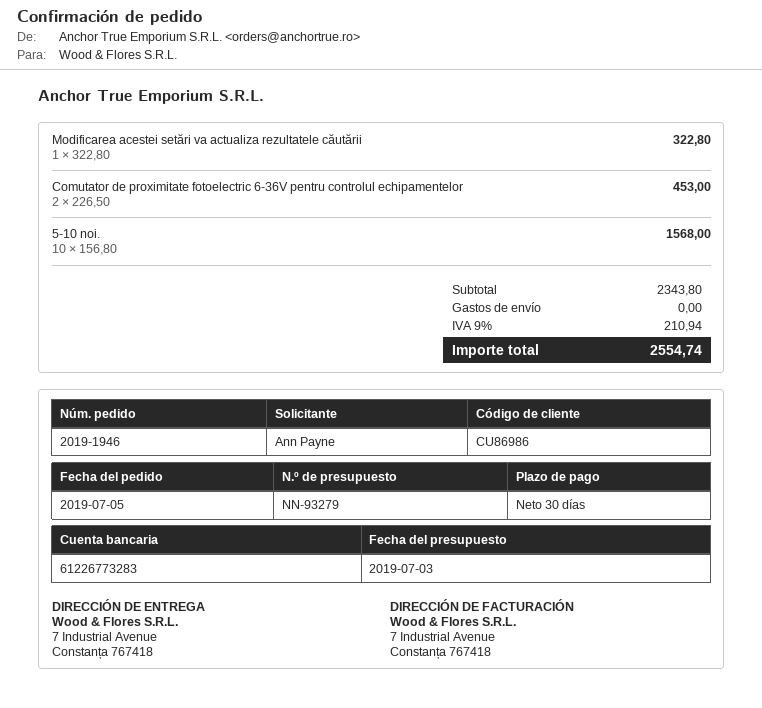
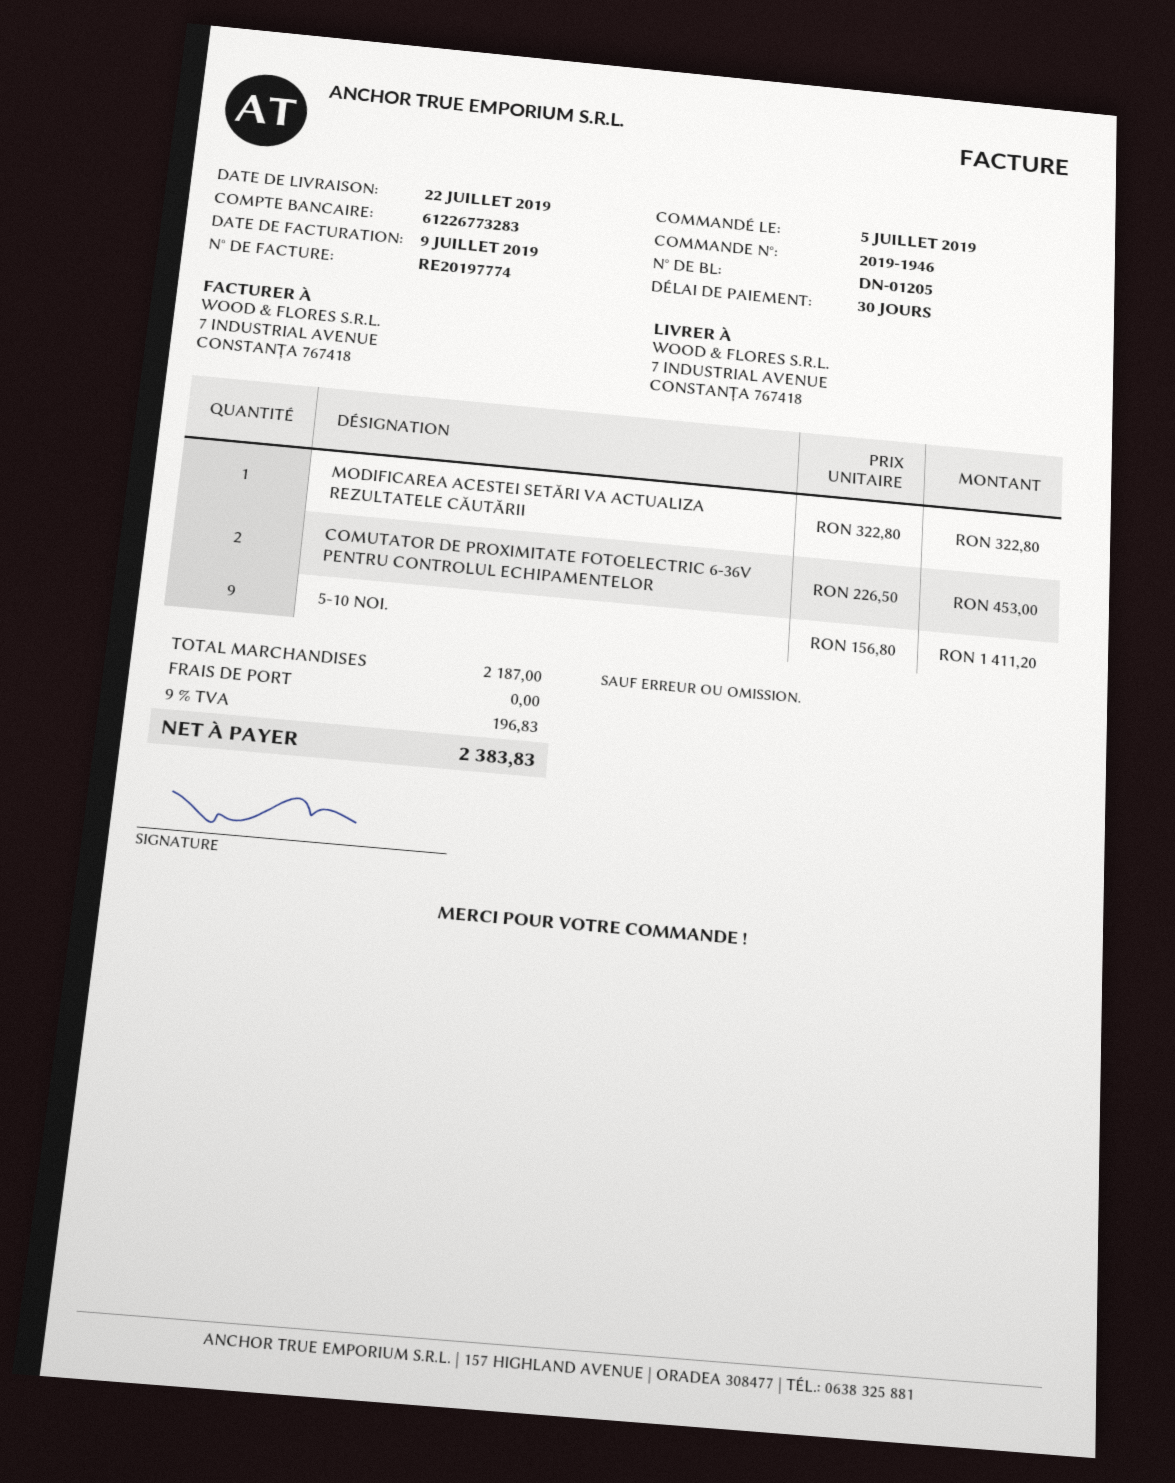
5-10 noi.: 10 x 156.80 = 1568.00 -> 9 x 156.80 = 1411.20
subtotal: 2343.80 -> 2187.00
tax: 9% = 210.94 -> 9% = 196.83
total: 2554.74 -> 2383.83

